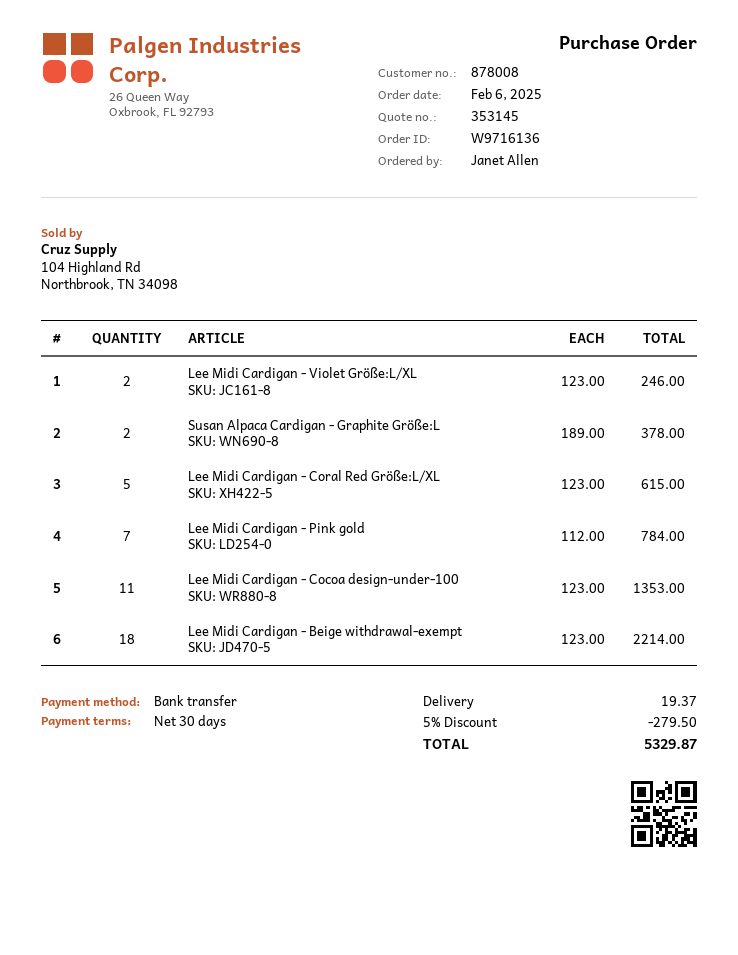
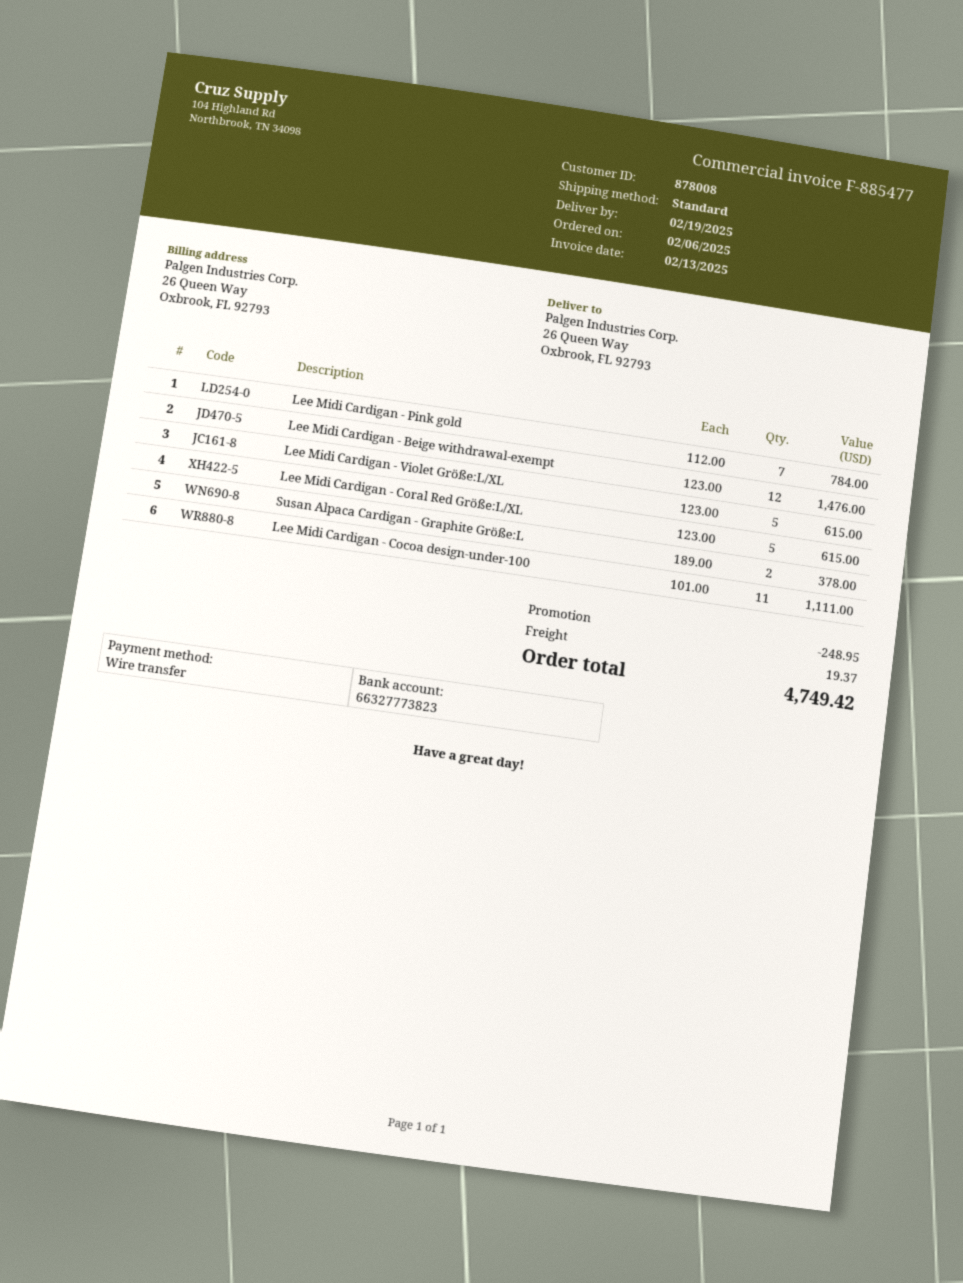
Lee Midi Cardigan - Violet Größe:L/XL: 2 x 123.00 = 246.00 -> 5 x 123.00 = 615.00
Lee Midi Cardigan - Cocoa design-under-100: 11 x 123.00 = 1353.00 -> 11 x 101.00 = 1111.00
Lee Midi Cardigan - Beige withdrawal-exempt: 18 x 123.00 = 2214.00 -> 12 x 123.00 = 1476.00
discount: 279.50 -> 248.95
total: 5329.87 -> 4749.42

